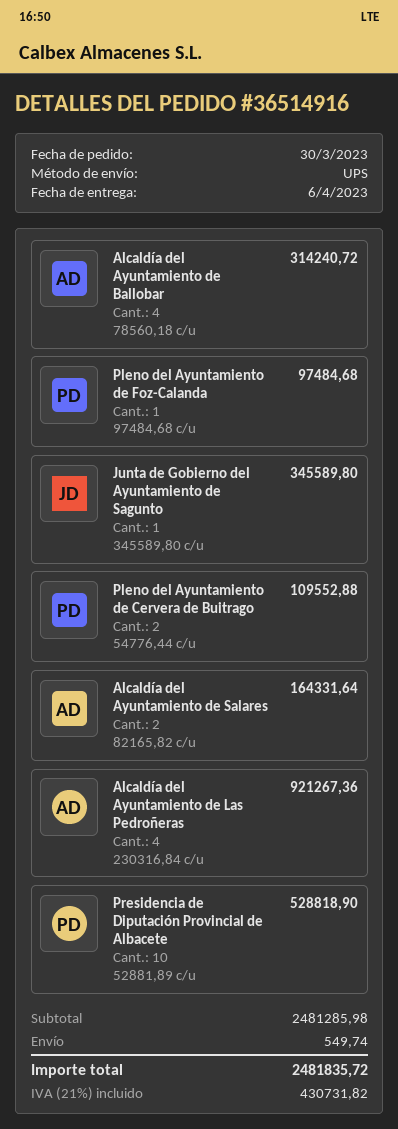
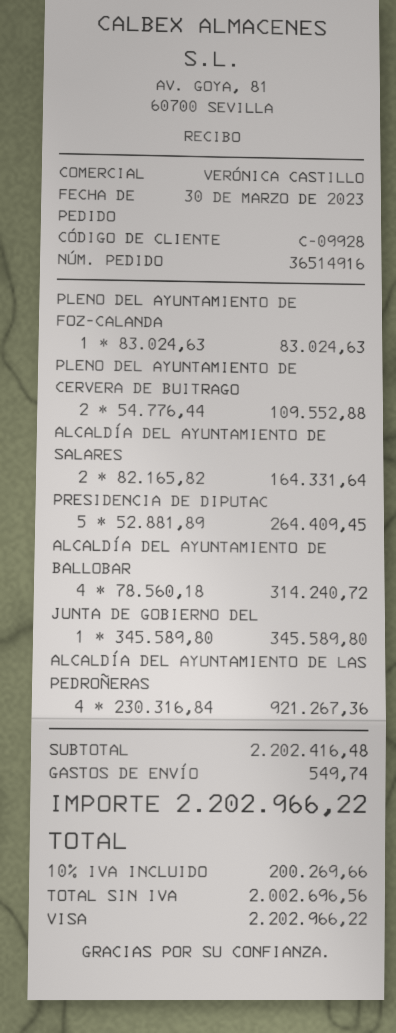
Pleno del Ayuntamiento de Foz-Calanda: 1 x 97484.68 = 97484.68 -> 1 x 83024.63 = 83024.63
Presidencia de Diputación Provincial de Albacete: 10 x 52881.89 = 528818.90 -> 5 x 52881.89 = 264409.45
subtotal: 2481285.98 -> 2202416.48
tax: 21% = 430731.82 -> 10% = 200269.66
total: 2481835.72 -> 2202966.22

